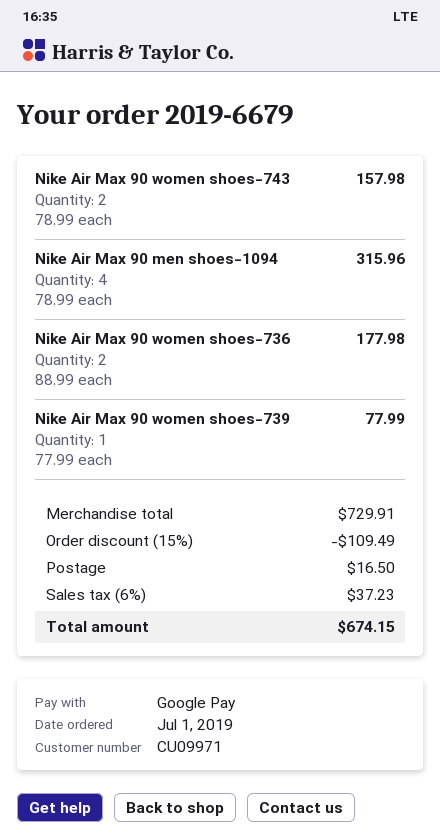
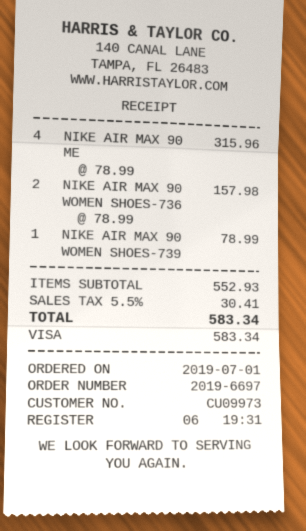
order number: 2019-6679 -> 2019-6697
customer number: CU09971 -> CU09973
payment method: Google Pay -> Visa
Nike Air Max 90 women shoes-743: 2 x 78.99 = 157.98 -> none
Nike Air Max 90 women shoes-736: 2 x 88.99 = 177.98 -> 2 x 78.99 = 157.98
Nike Air Max 90 women shoes-739: 1 x 77.99 = 77.99 -> 1 x 78.99 = 78.99
subtotal: 729.91 -> 552.93
discount: 15% = 109.49 -> none
shipping: 16.50 -> none
tax: 6% = 37.23 -> 5.5% = 30.41
total: 674.15 -> 583.34

